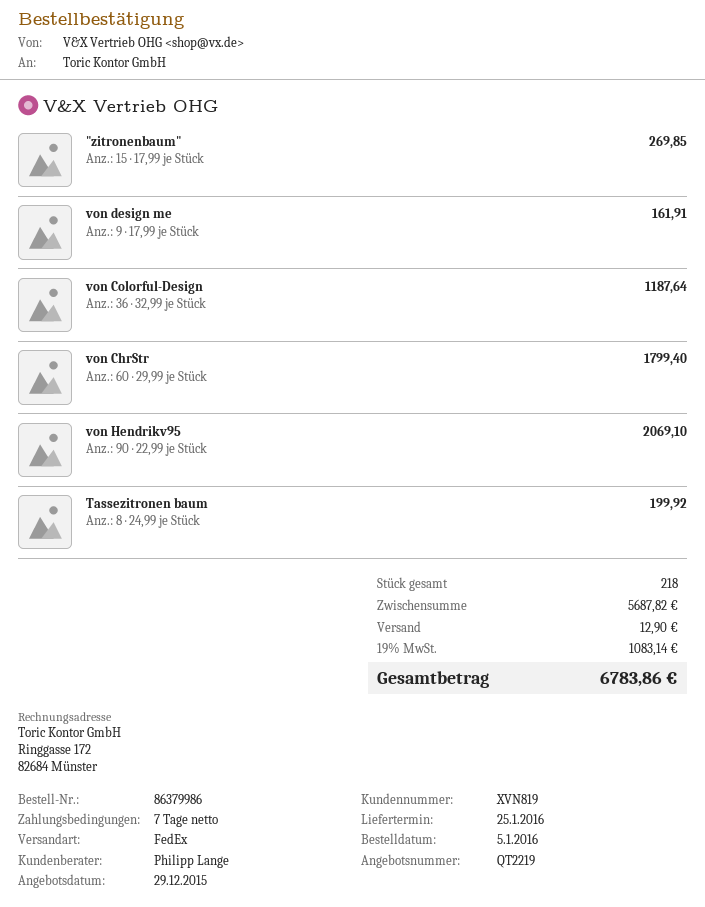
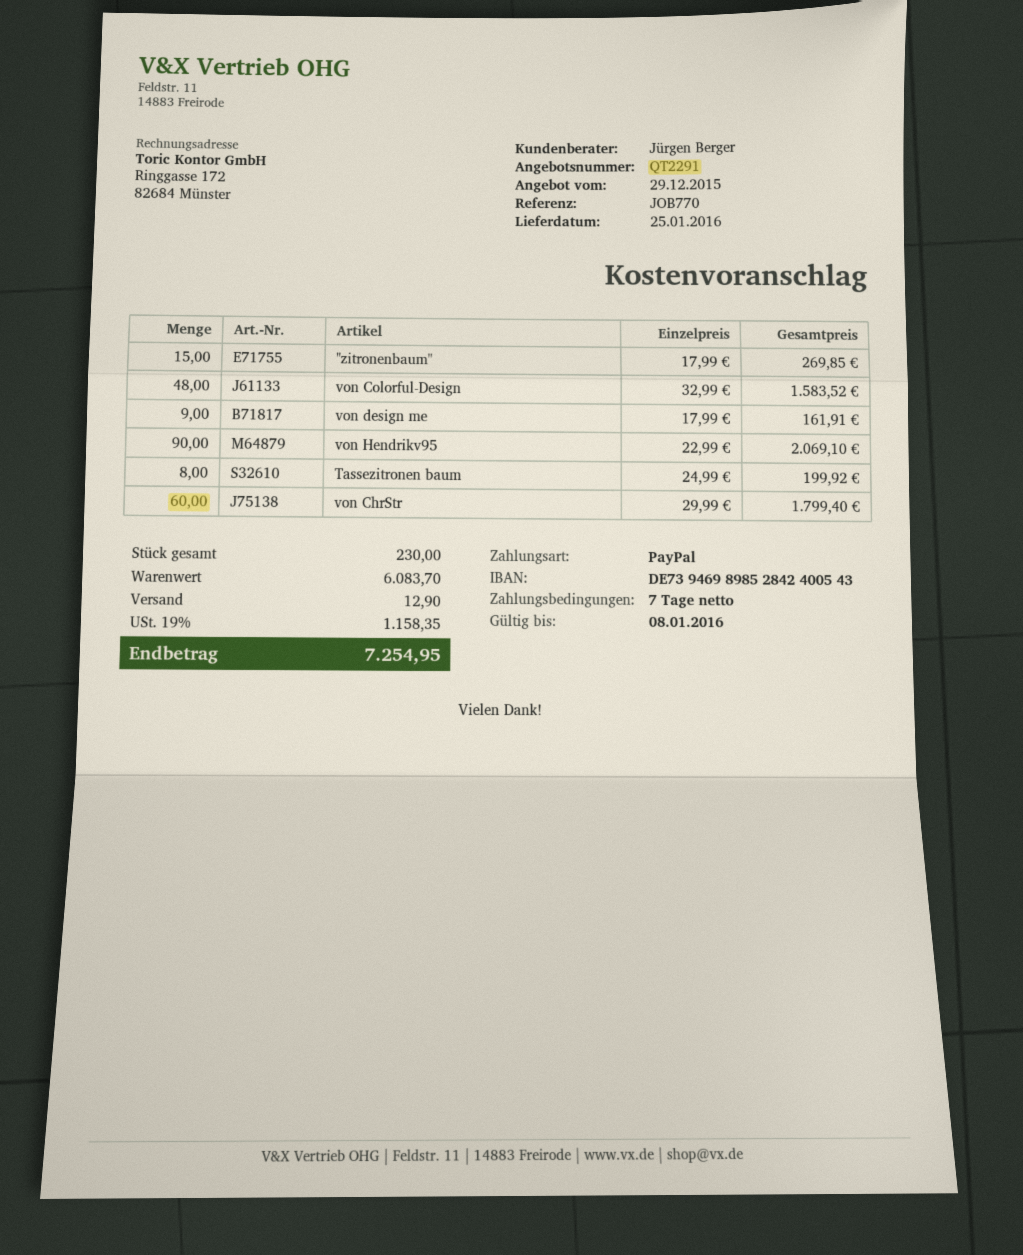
quote number: QT2219 -> QT2291
sales rep: Philipp Lange -> Jürgen Berger
von Colorful-Design: 36 x 32.99 = 1187.64 -> 48 x 32.99 = 1583.52
total quantity: 218 -> 230
subtotal: 5687.82 -> 6083.70
tax: 19% = 1083.14 -> 19% = 1158.35
total: 6783.86 -> 7254.95

